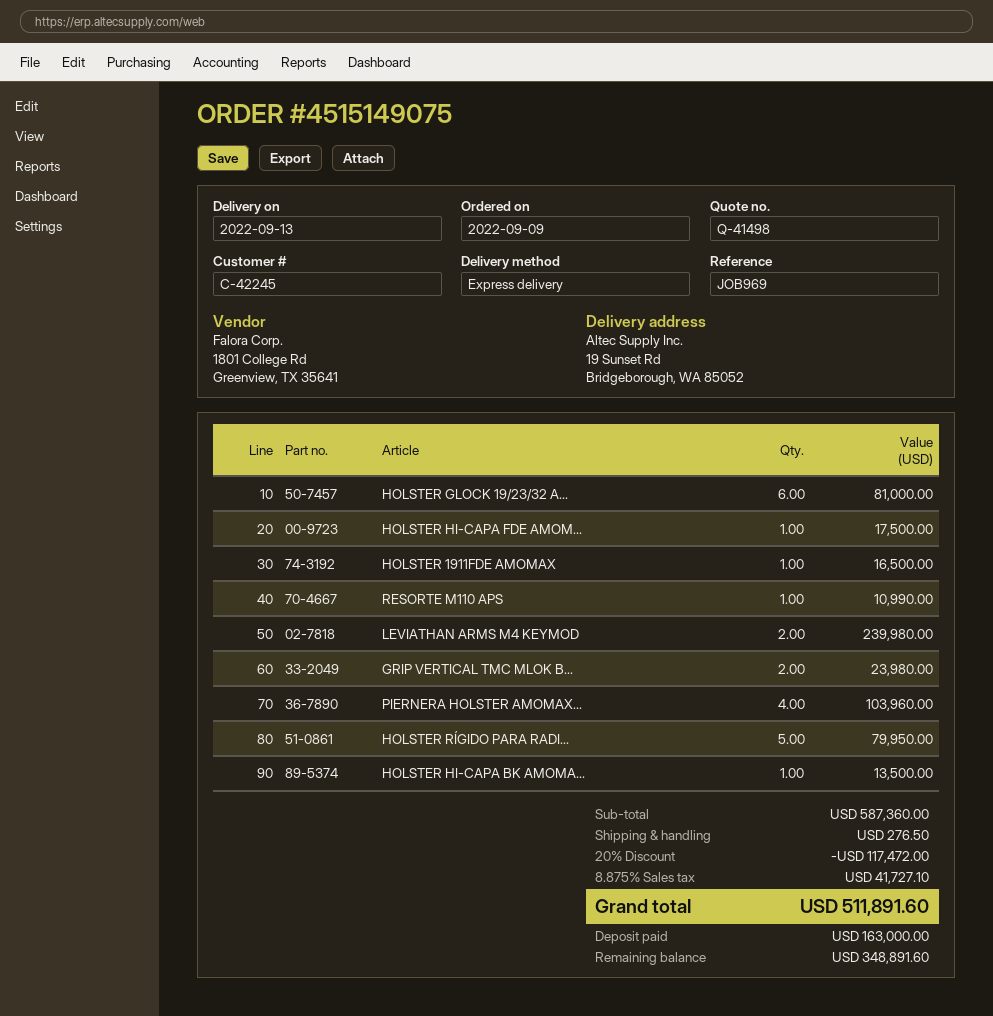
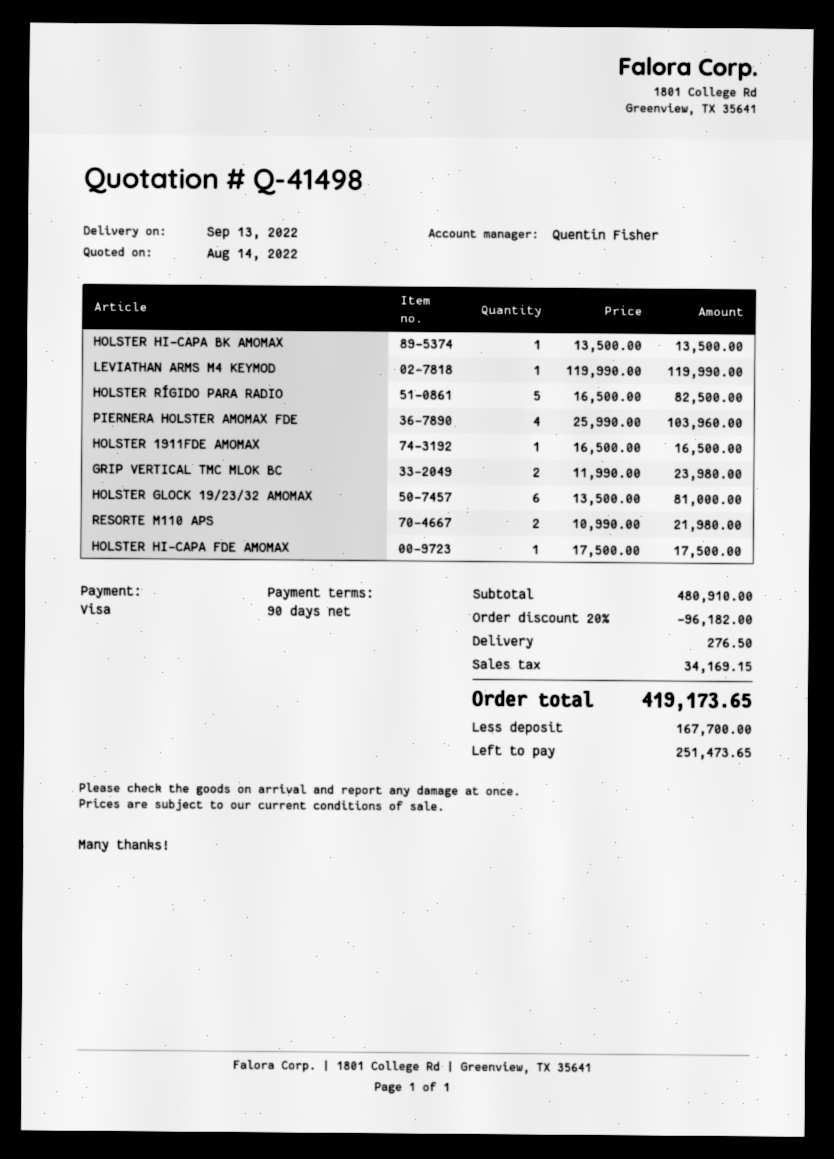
RESORTE M110 APS: 1 for 10990.00 -> 2 for 21980.00
LEVIATHAN ARMS M4 KEYMOD: 2 for 239980.00 -> 1 for 119990.00
HOLSTER RÍGIDO PARA RADI...: 5 for 79950.00 -> 5 for 82500.00
subtotal: 587360.00 -> 480910.00
discount: 20% = 117472.00 -> 20% = 96182.00
tax: 41727.10 -> 34169.15
total: 511891.60 -> 419173.65
deposit: 163000.00 -> 167700.00
balance: 348891.60 -> 251473.65

